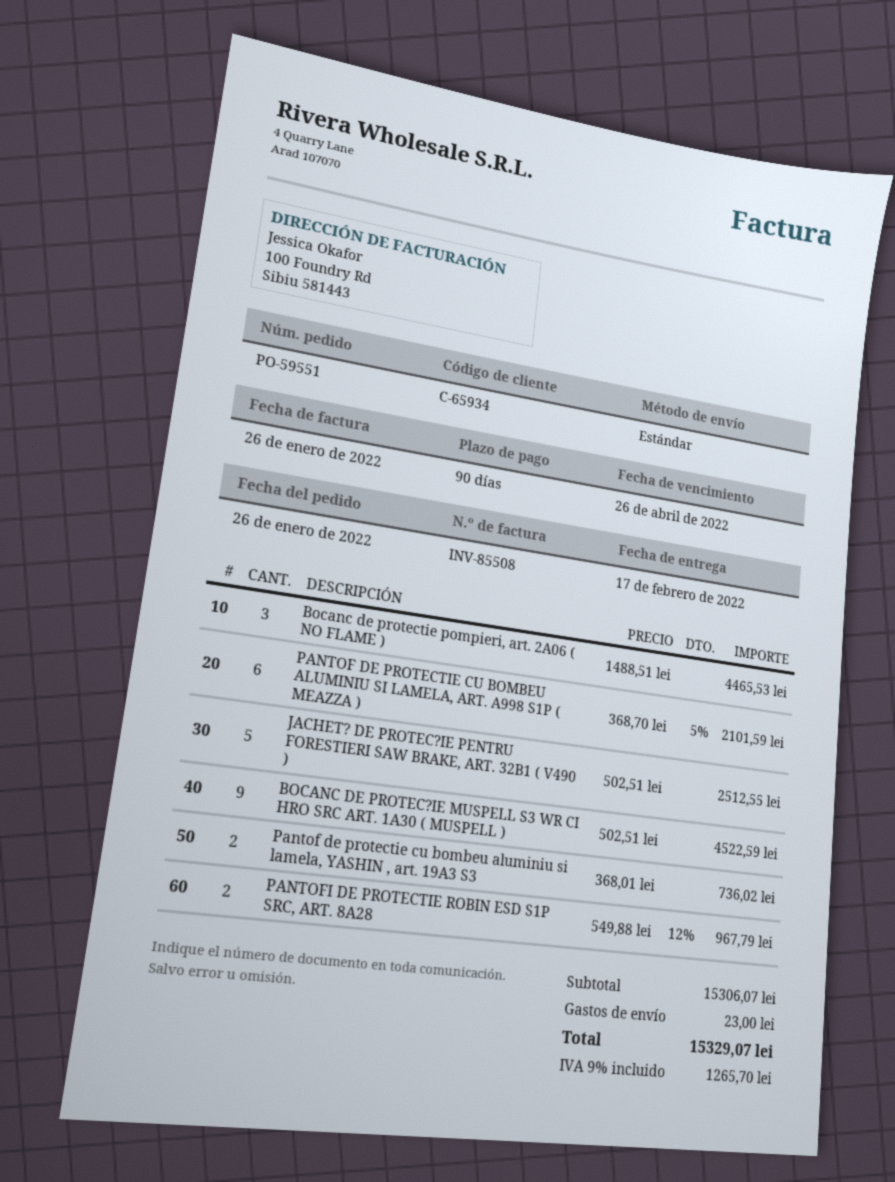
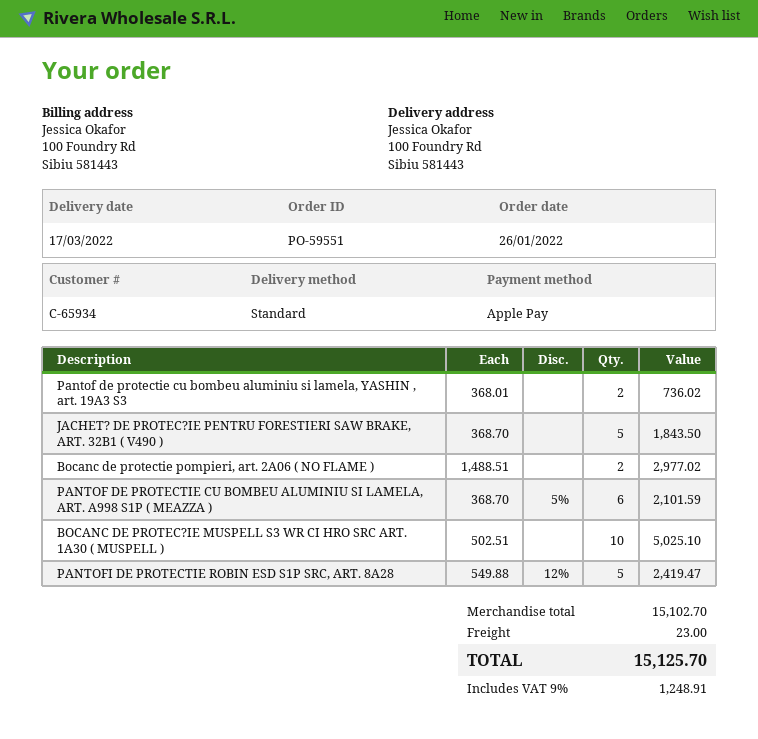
delivery date: 2022-02-17 -> 2022-03-17
Bocanc de protectie pompieri, art. 2A06 ( NO FLAME ): 3 x 1488.51 = 4465.53 -> 2 x 1488.51 = 2977.02
JACHET? DE PROTEC?IE PENTRU FORESTIERI SAW BRAKE, ART. 32B1 ( V490 ): 5 x 502.51 = 2512.55 -> 5 x 368.70 = 1843.50
BOCANC DE PROTEC?IE MUSPELL S3 WR CI HRO SRC ART. 1A30 ( MUSPELL ): 9 x 502.51 = 4522.59 -> 10 x 502.51 = 5025.10
PANTOFI DE PROTECTIE ROBIN ESD S1P SRC, ART. 8A28: 2 x 549.88 - 12% = 967.79 -> 5 x 549.88 - 12% = 2419.47
subtotal: 15306.07 -> 15102.70
tax: 9% = 1265.70 -> 9% = 1248.91
total: 15329.07 -> 15125.70

